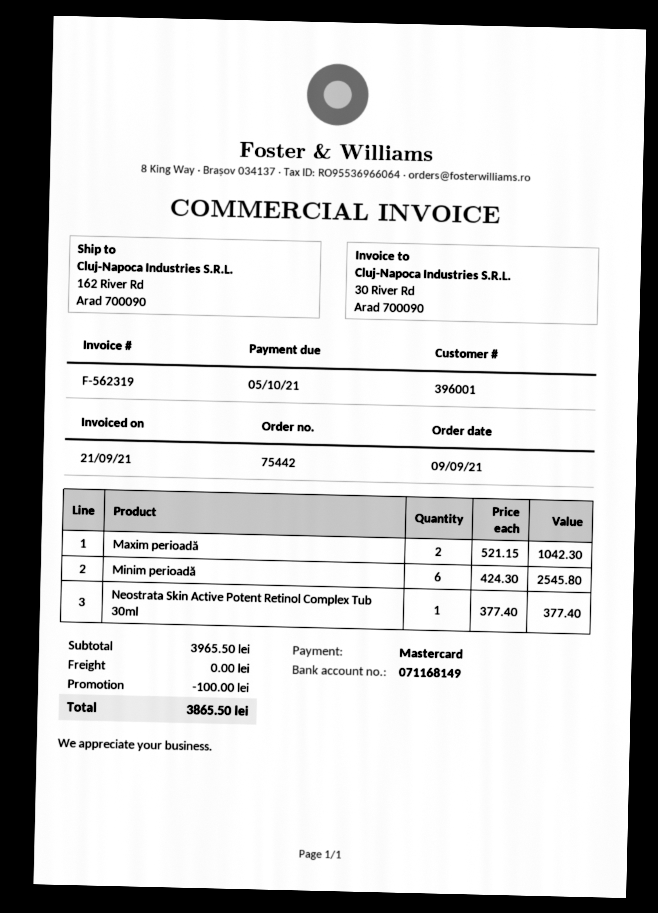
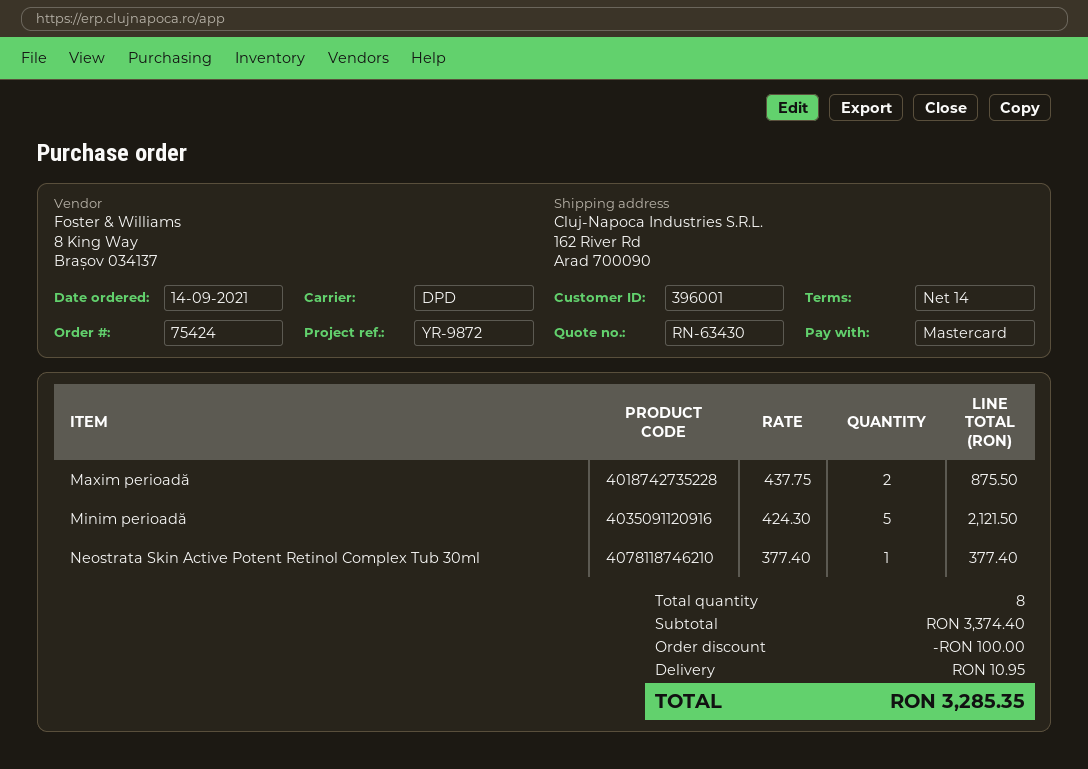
order number: 75442 -> 75424
order date: 2021-09-09 -> 2021-09-14
Maxim perioadă: 2 x 521.15 = 1042.30 -> 2 x 437.75 = 875.50
Minim perioadă: 6 x 424.30 = 2545.80 -> 5 x 424.30 = 2121.50
subtotal: 3965.50 -> 3374.40
shipping: 0.00 -> 10.95
total: 3865.50 -> 3285.35

